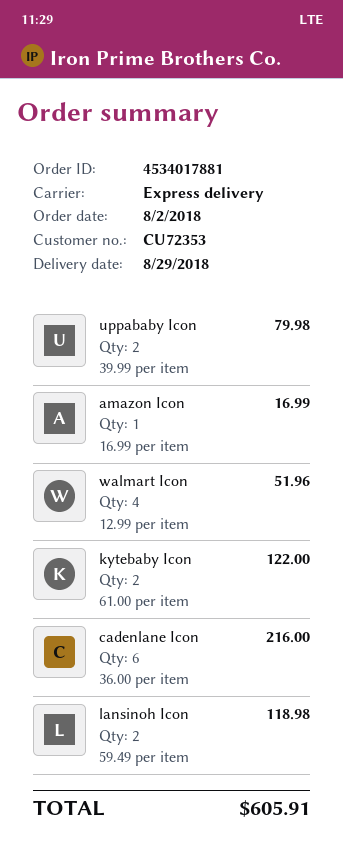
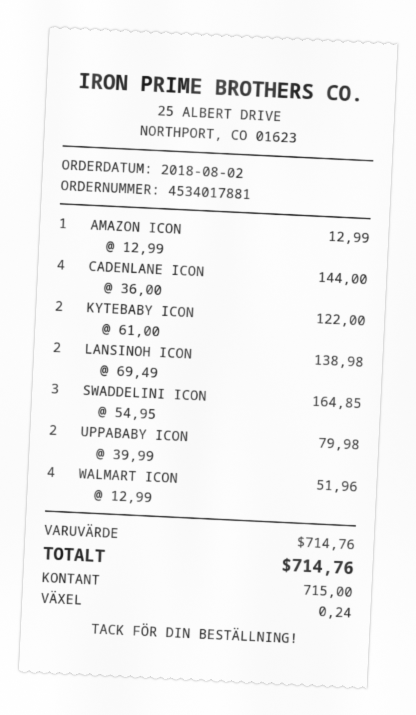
amazon Icon: 1 x 16.99 = 16.99 -> 1 x 12.99 = 12.99
cadenlane Icon: 6 x 36.00 = 216.00 -> 4 x 36.00 = 144.00
lansinoh Icon: 2 x 59.49 = 118.98 -> 2 x 69.49 = 138.98
SWADDELINI ICON: none -> 3 x 54.95 = 164.85
total: 605.91 -> 714.76

